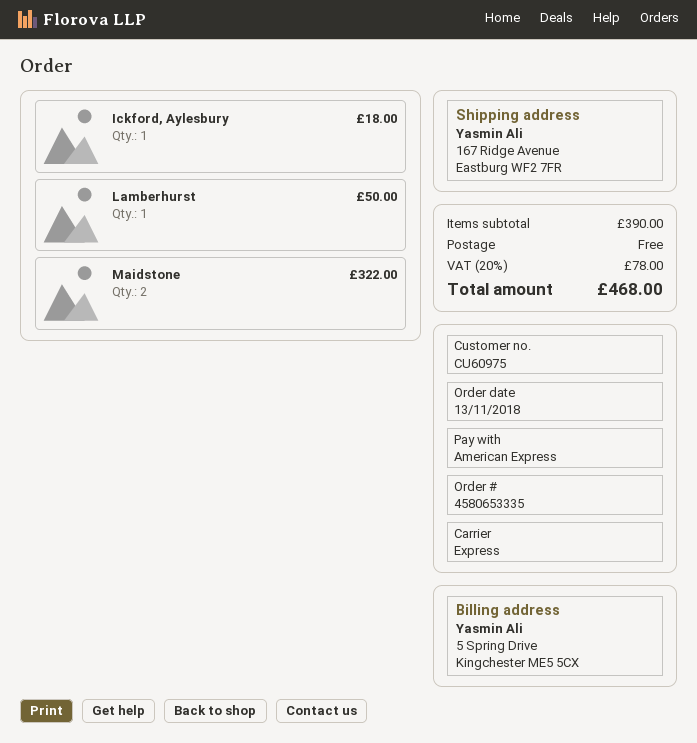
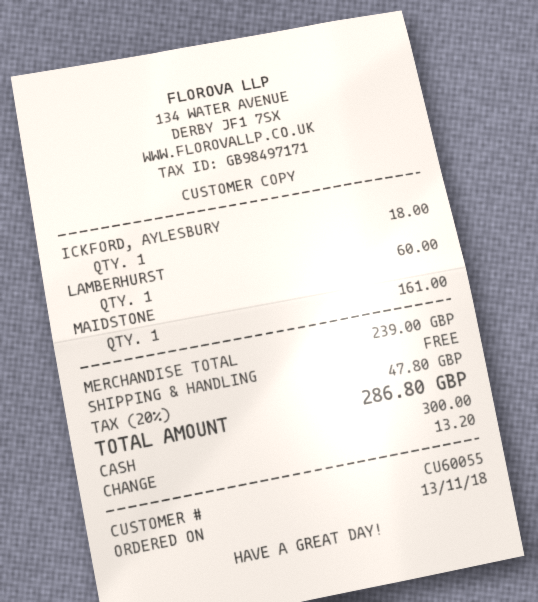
customer number: CU60975 -> CU60055
payment method: American Express -> cash
Lamberhurst: 1 for 50.00 -> 1 for 60.00
Maidstone: 2 for 322.00 -> 1 for 161.00
subtotal: 390.00 -> 239.00
tax: 20% = 78.00 -> 20% = 47.80
total: 468.00 -> 286.80

